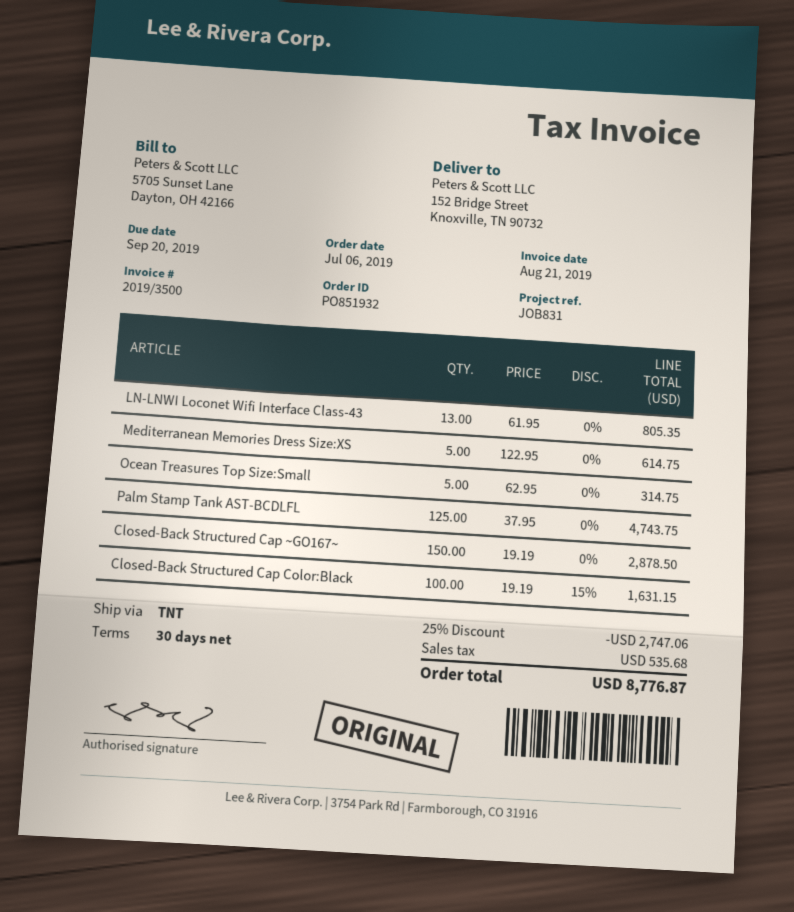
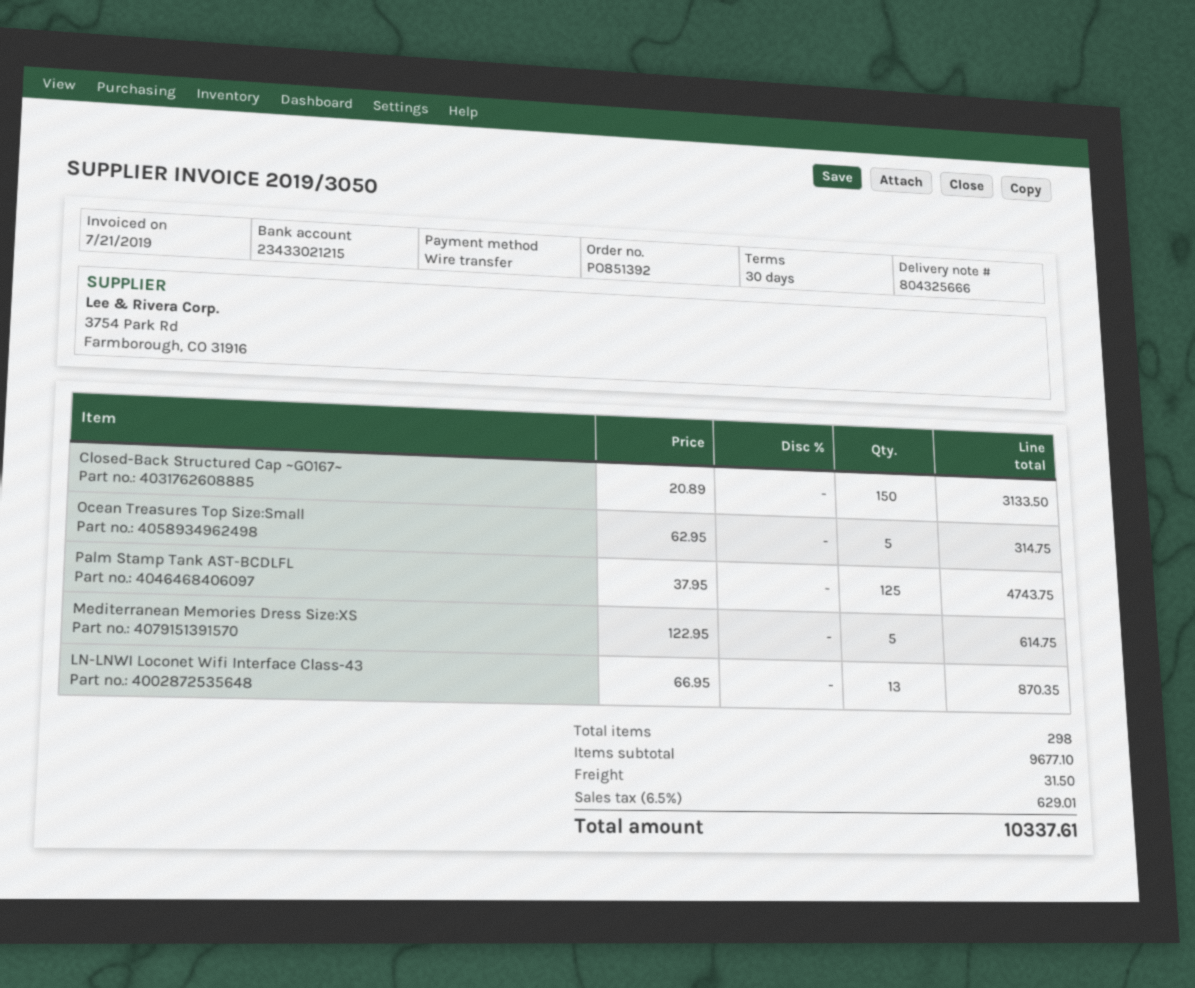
order number: PO851932 -> PO851392
invoice number: 2019/3500 -> 2019/3050
invoice date: 2019-08-21 -> 2019-07-21
LN-LNWI Loconet Wifi Interface Class-43: 13 x 61.95 = 805.35 -> 13 x 66.95 = 870.35
Closed-Back Structured Cap ~GO167~: 150 x 19.19 = 2878.50 -> 150 x 20.89 = 3133.50
Closed-Back Structured Cap Color:Black: 100 x 19.19 - 15% = 1631.15 -> none
discount: 25% = 2747.06 -> none
shipping: none -> 31.50
tax: 535.68 -> 629.01
total: 8776.87 -> 10337.61

